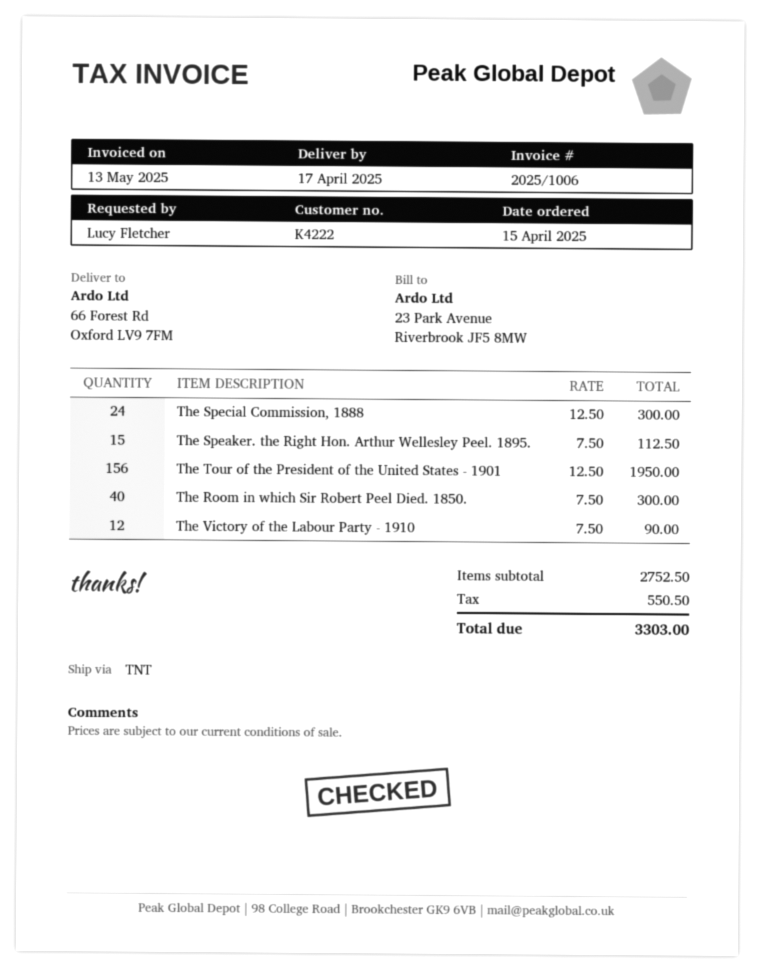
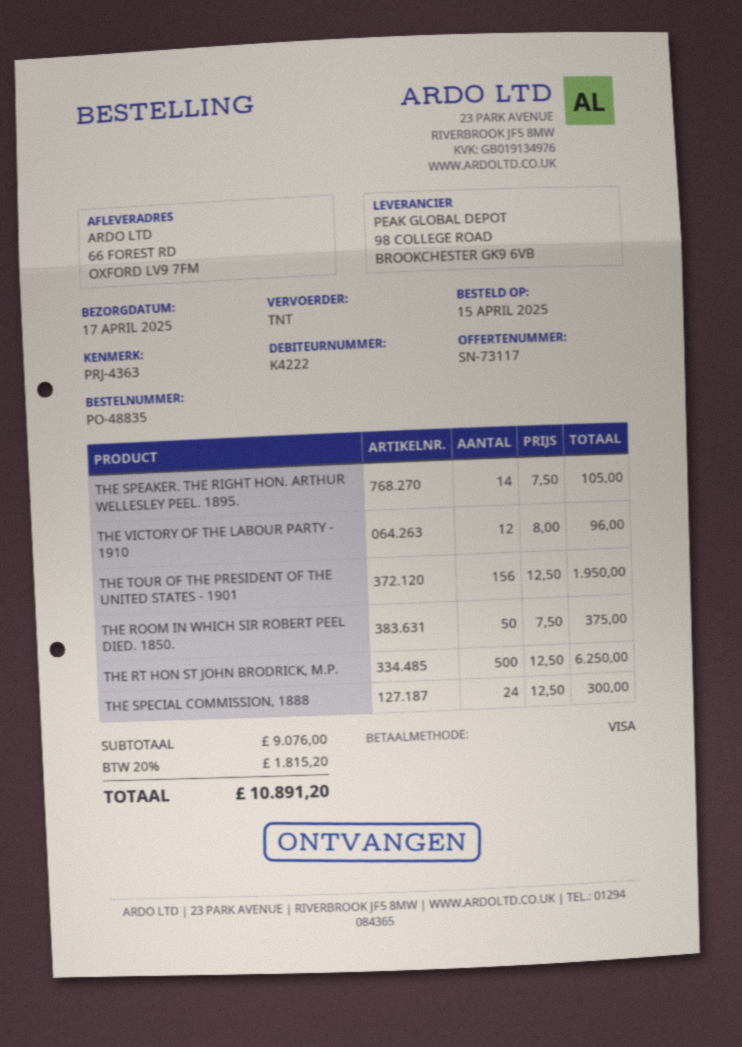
The Speaker. the Right Hon. Arthur Wellesley Peel. 1895.: 15 x 7.50 = 112.50 -> 14 x 7.50 = 105.00
The Room in which Sir Robert Peel Died. 1850.: 40 x 7.50 = 300.00 -> 50 x 7.50 = 375.00
The Victory of the Labour Party - 1910: 12 x 7.50 = 90.00 -> 12 x 8.00 = 96.00
THE RT HON ST JOHN BRODRICK, M.P.: none -> 500 x 12.50 = 6250.00
subtotal: 2752.50 -> 9076.00
tax: 550.50 -> 1815.20
total: 3303.00 -> 10891.20

